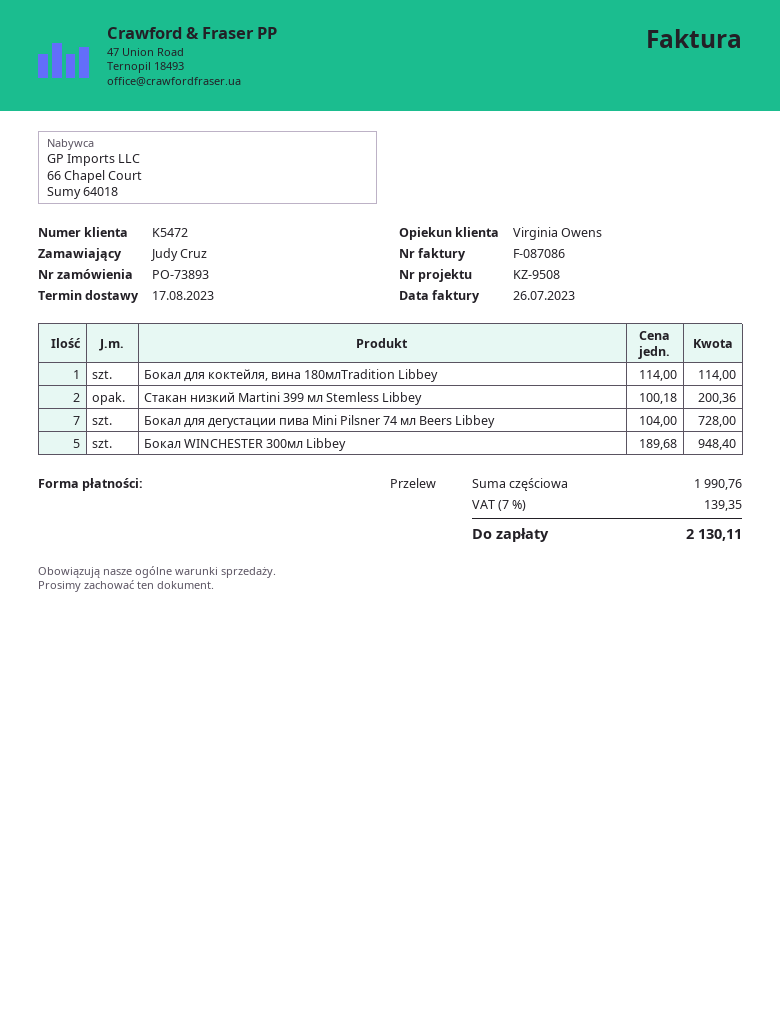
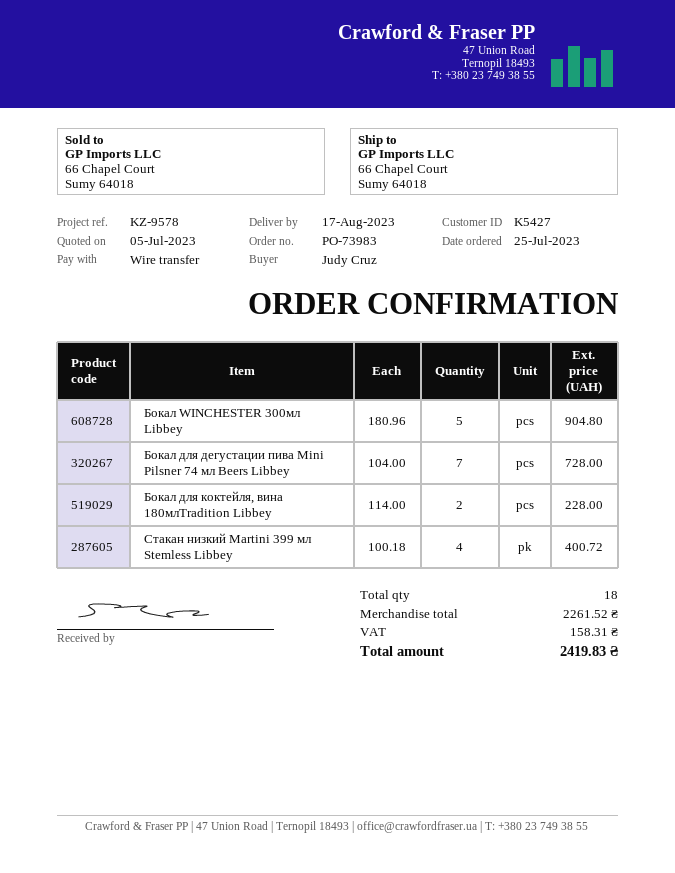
order number: PO-73893 -> PO-73983
customer number: K5472 -> K5427
reference: KZ-9508 -> KZ-9578
Бокал для коктейля, вина 180млTradition Libbey: 1 x 114.00 = 114.00 -> 2 x 114.00 = 228.00
Стакан низкий Martini 399 мл Stemless Libbey: 2 x 100.18 = 200.36 -> 4 x 100.18 = 400.72
Бокал WINCHESTER 300мл Libbey: 5 x 189.68 = 948.40 -> 5 x 180.96 = 904.80
subtotal: 1990.76 -> 2261.52
tax: 139.35 -> 158.31
total: 2130.11 -> 2419.83

